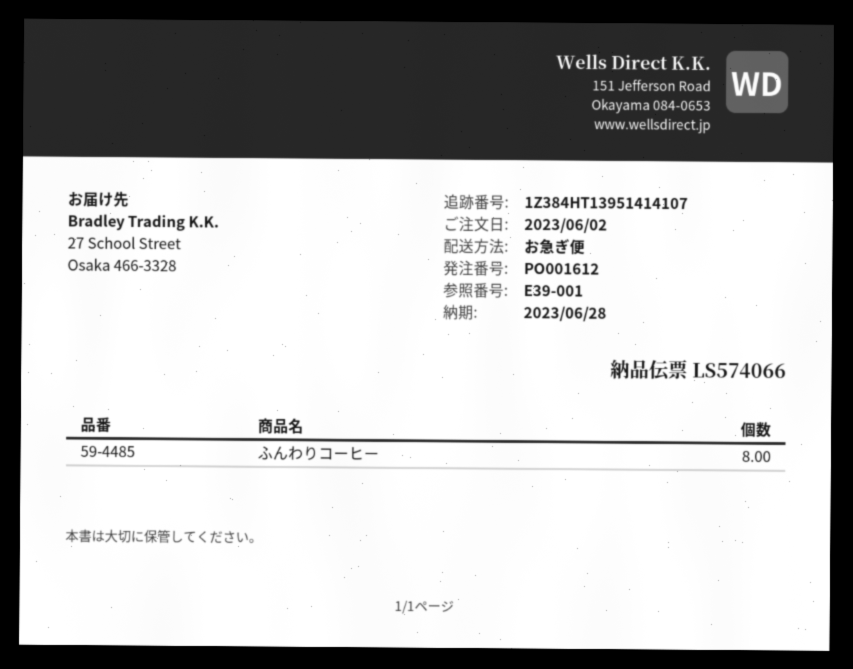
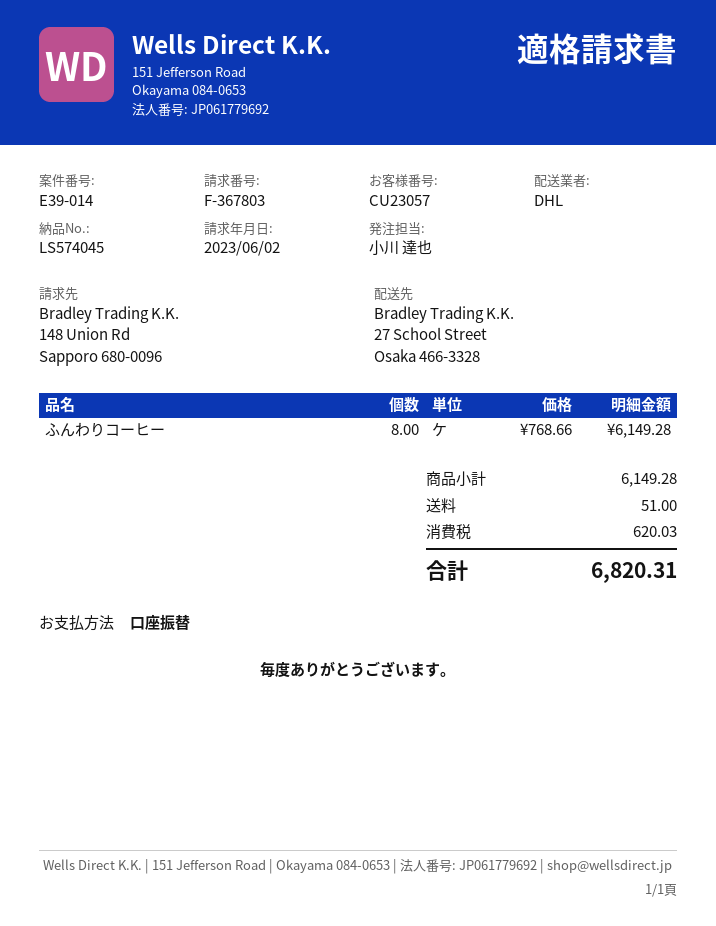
delivery note number: LS574066 -> LS574045
reference: E39-001 -> E39-014
shipping method: express -> DHL

